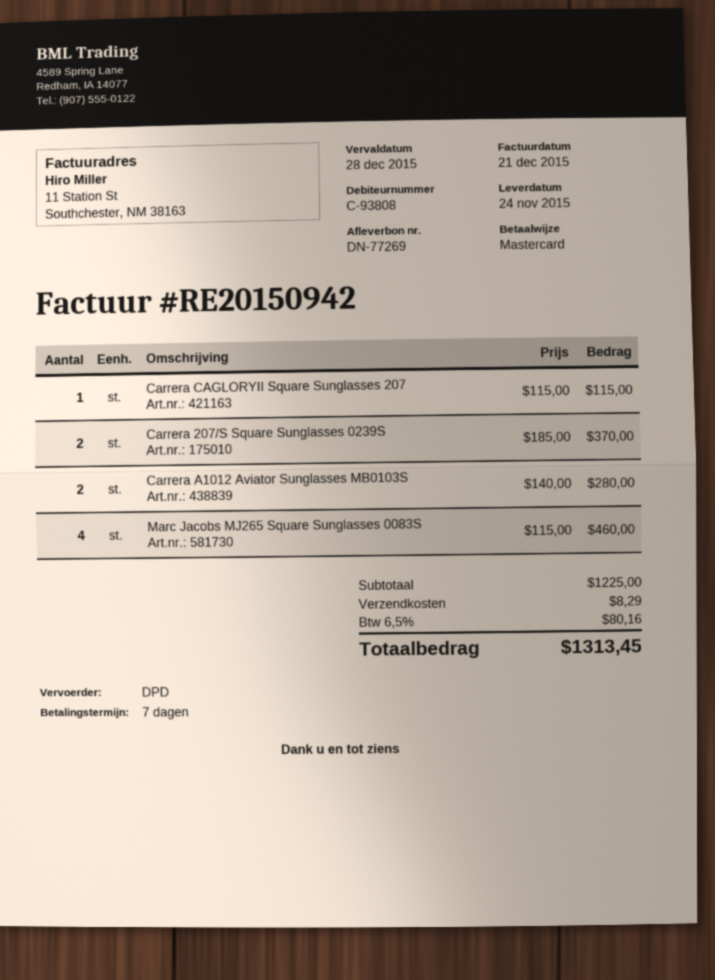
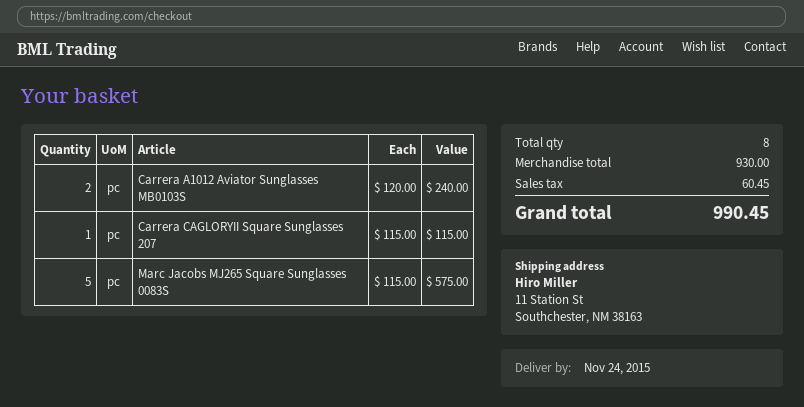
Carrera 207/S Square Sunglasses 0239S: 2 x 185.00 = 370.00 -> none
Carrera A1012 Aviator Sunglasses MB0103S: 2 x 140.00 = 280.00 -> 2 x 120.00 = 240.00
Marc Jacobs MJ265 Square Sunglasses 0083S: 4 x 115.00 = 460.00 -> 5 x 115.00 = 575.00
subtotal: 1225.00 -> 930.00
shipping: 8.29 -> none
tax: 80.16 -> 60.45
total: 1313.45 -> 990.45

